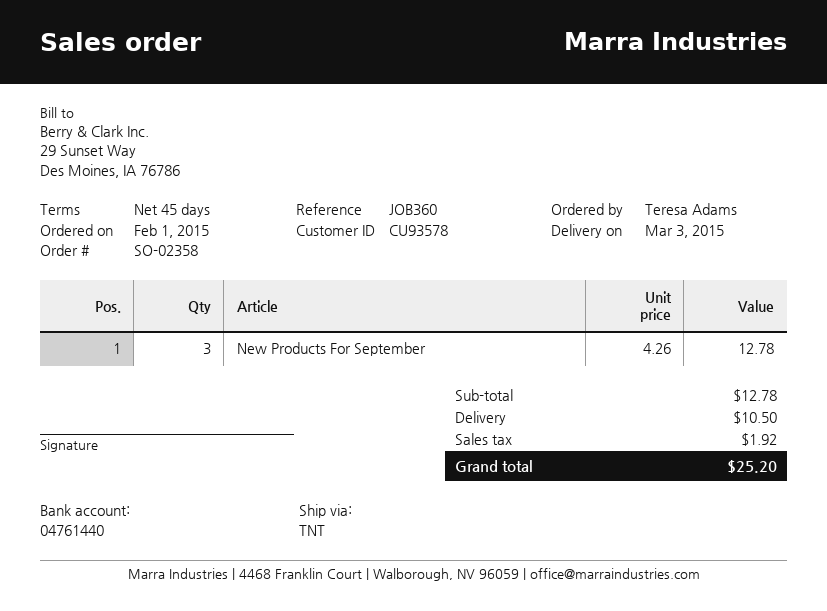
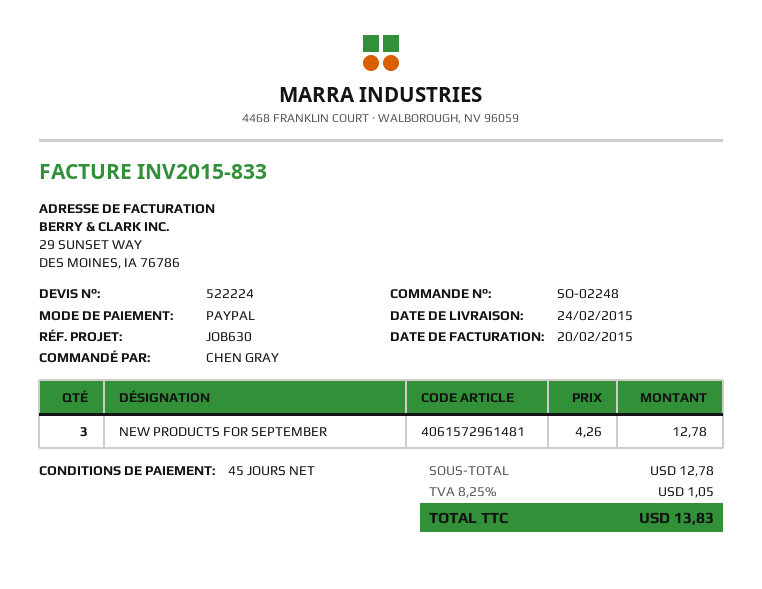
order number: SO-02358 -> SO-02248
delivery date: 2015-03-03 -> 2015-02-24
reference: JOB360 -> JOB630
ordered by: Teresa Adams -> CHEN GRAY
shipping: 10.50 -> none
tax: 1.92 -> 1.05
total: 25.20 -> 13.83

